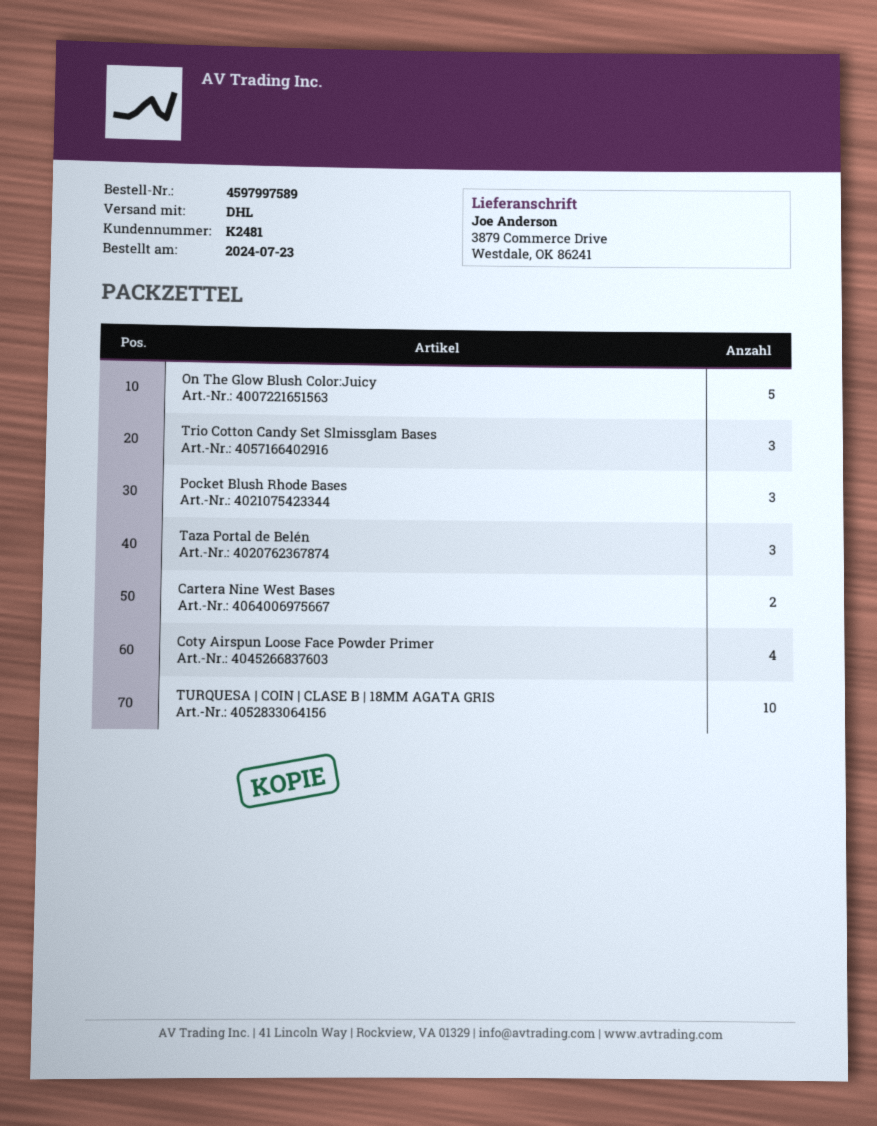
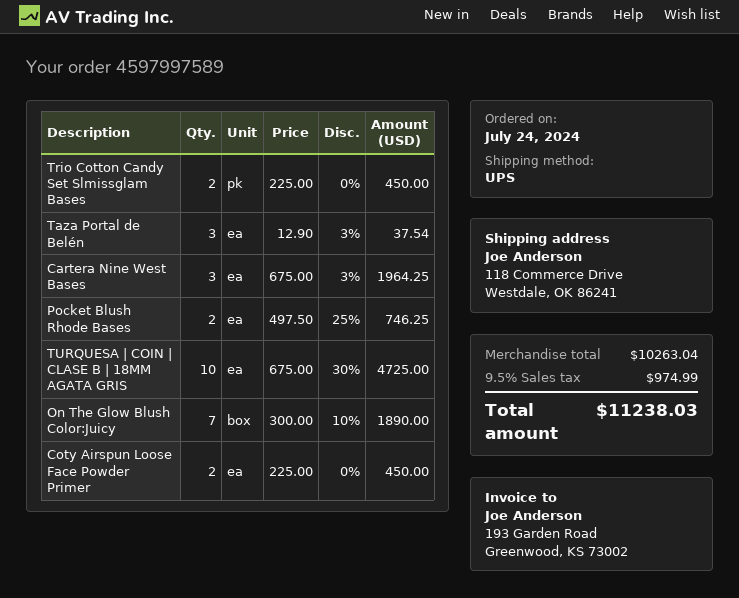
order date: 2024-07-23 -> 2024-07-24
shipping method: DHL -> UPS
ship to: 3879 Commerce Drive, Westdale, OK 86241 -> 118 Commerce Drive, Westdale, OK 86241
On The Glow Blush Color:Juicy: 5 -> 7
Trio Cotton Candy Set Slmissglam Bases: 3 -> 2
Pocket Blush Rhode Bases: 3 -> 2
Cartera Nine West Bases: 2 -> 3
Coty Airspun Loose Face Powder Primer: 4 -> 2

